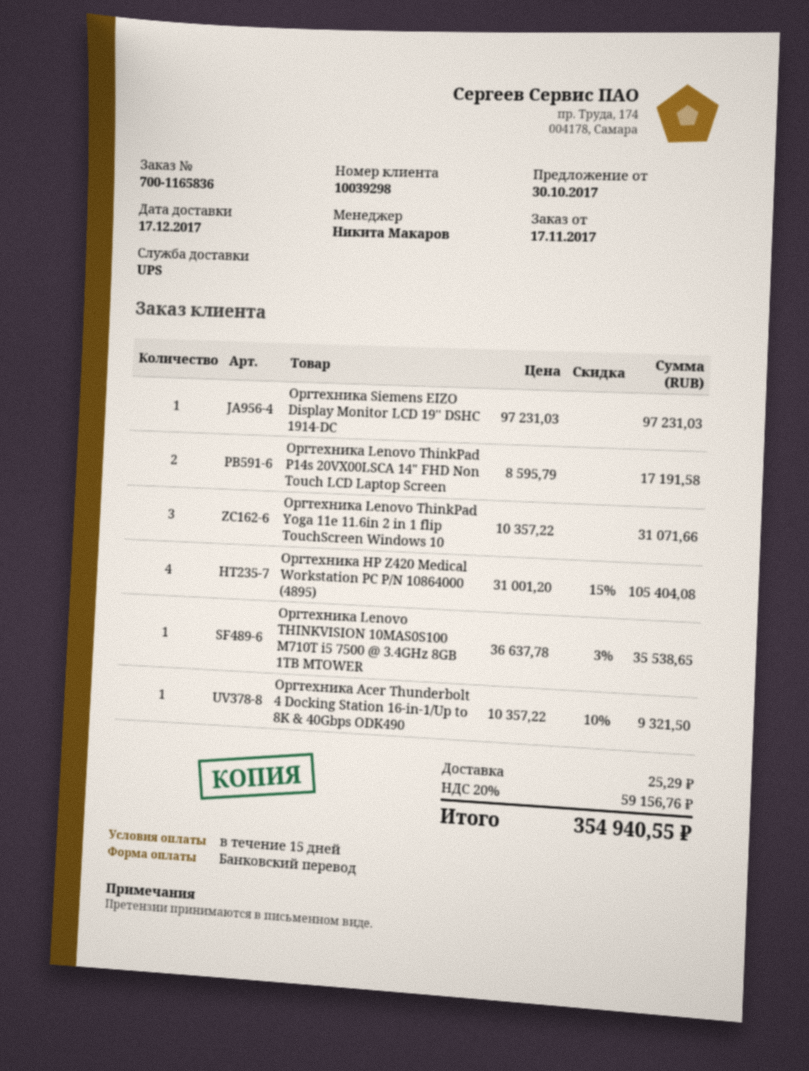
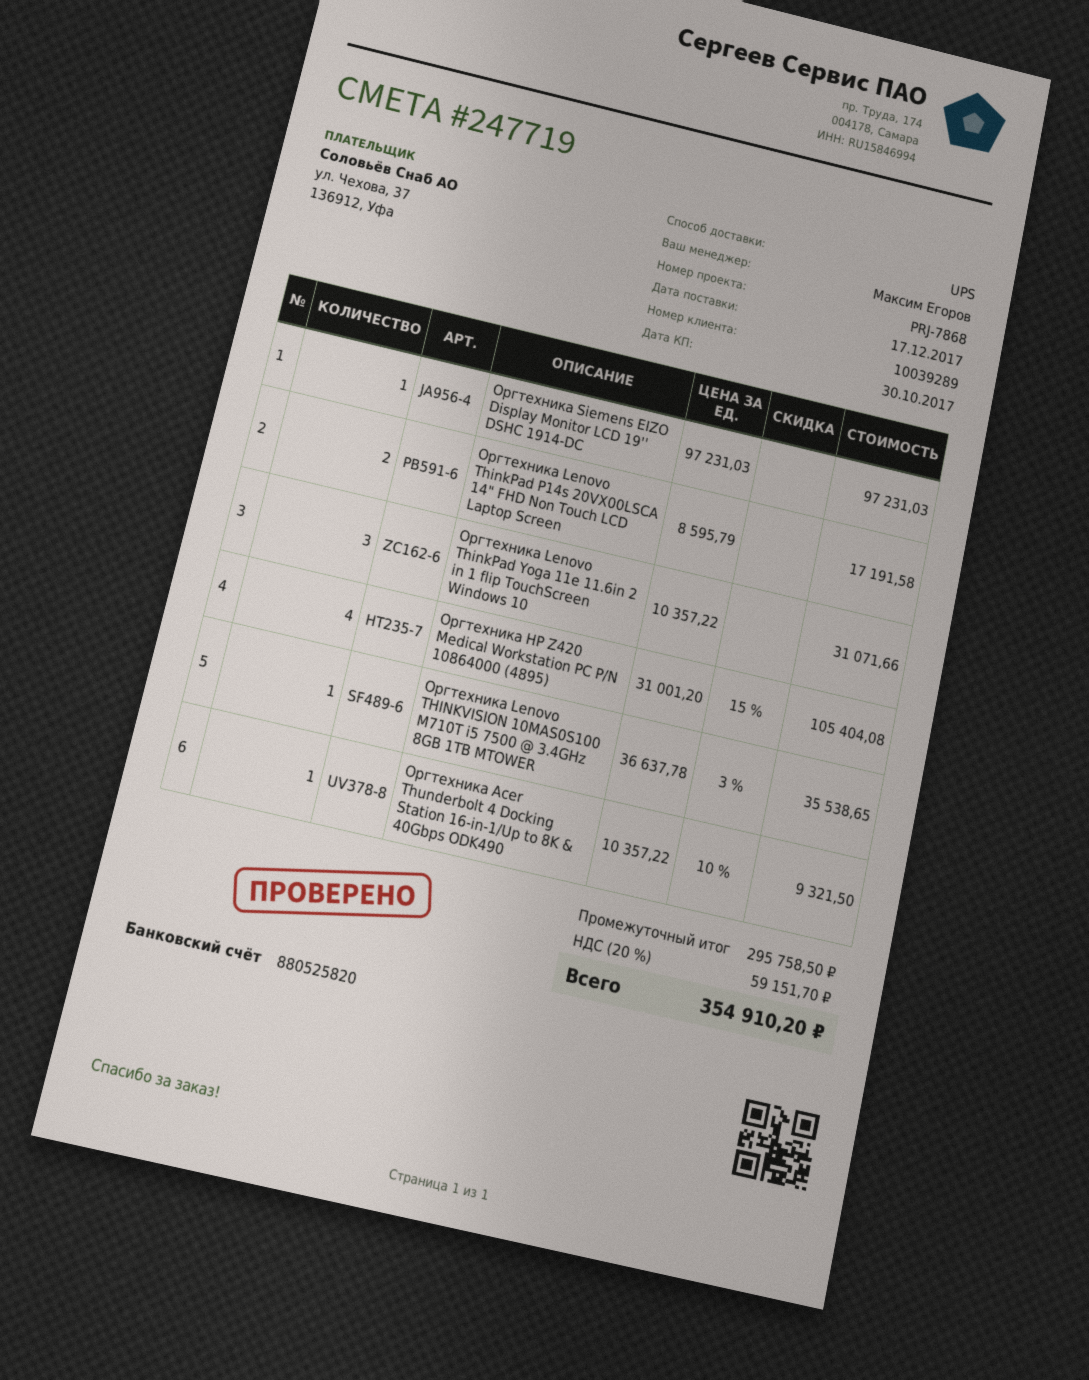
customer number: 10039298 -> 10039289
sales rep: Никита Макаров -> Максим Егоров
shipping: 25.29 -> none
tax: 20% = 59156.76 -> 20% = 59151.70
total: 354940.55 -> 354910.20

